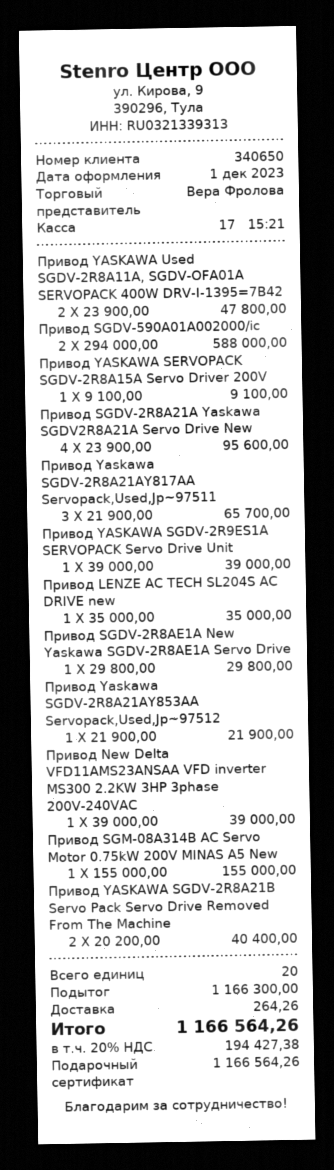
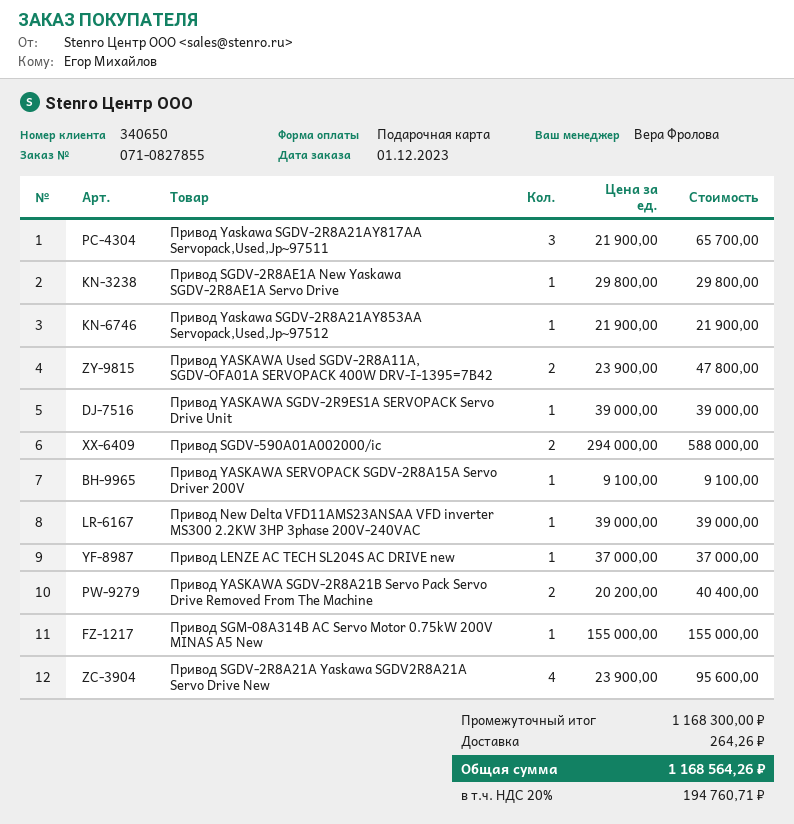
Привод LENZE AC TECH SL204S AC DRIVE new: 1 x 35000.00 = 35000.00 -> 1 x 37000.00 = 37000.00
subtotal: 1166300.00 -> 1168300.00
tax: 20% = 194427.38 -> 20% = 194760.71
total: 1166564.26 -> 1168564.26

